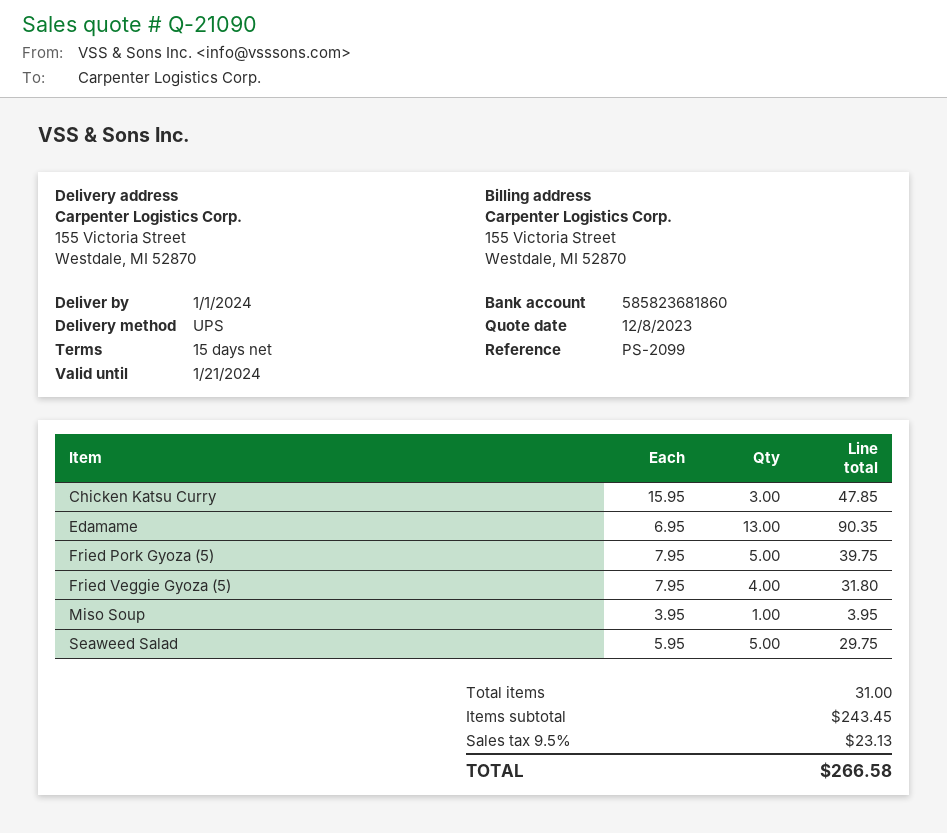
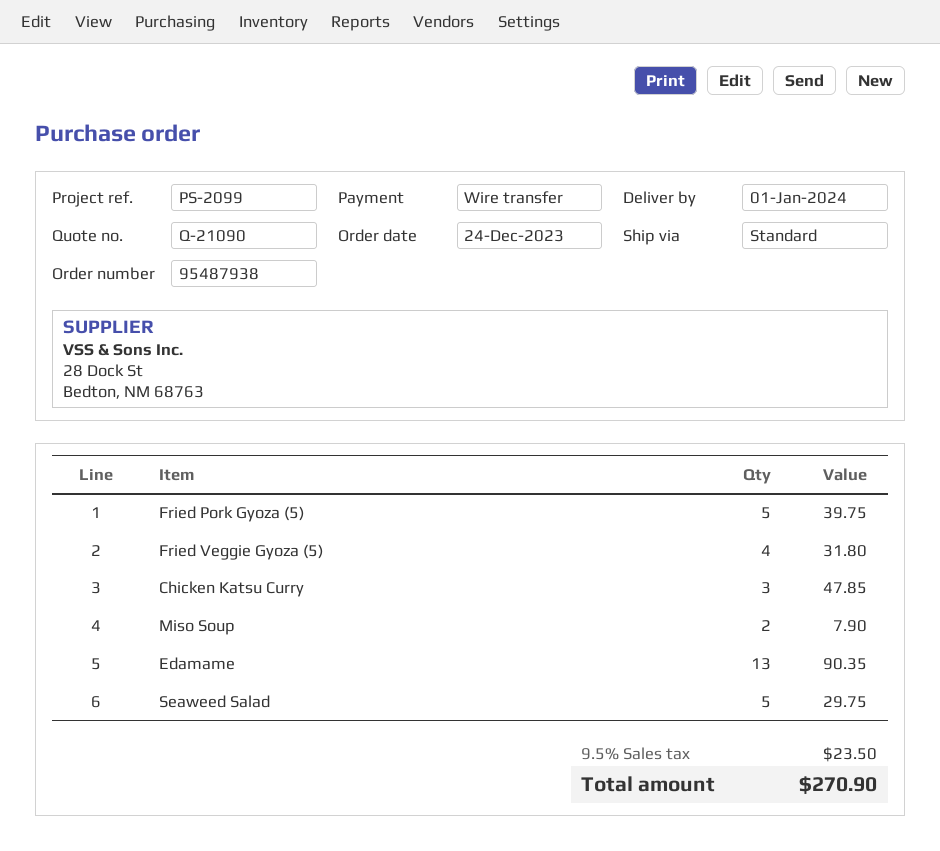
shipping method: UPS -> standard
Miso Soup: 1 for 3.95 -> 2 for 7.90
tax: 9.5% = 23.13 -> 9.5% = 23.50
total: 266.58 -> 270.90

